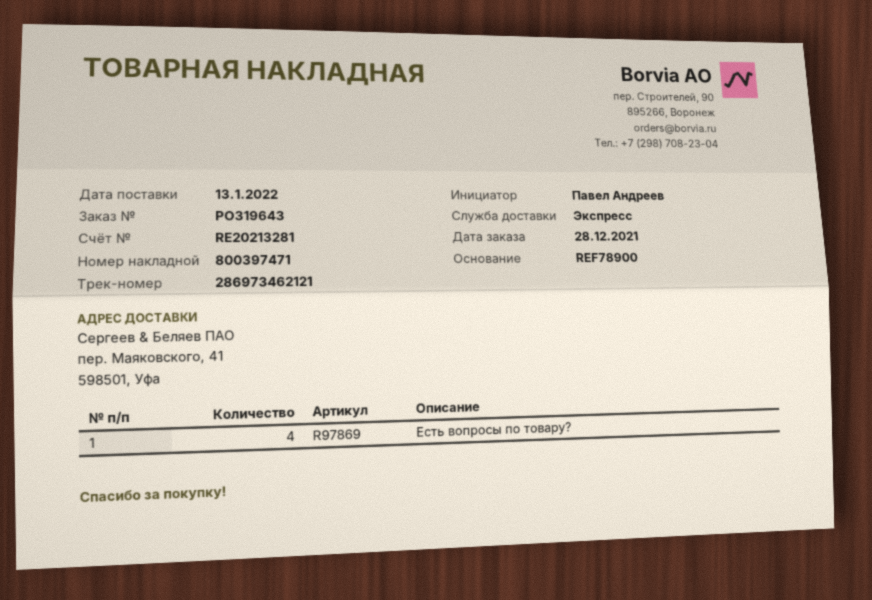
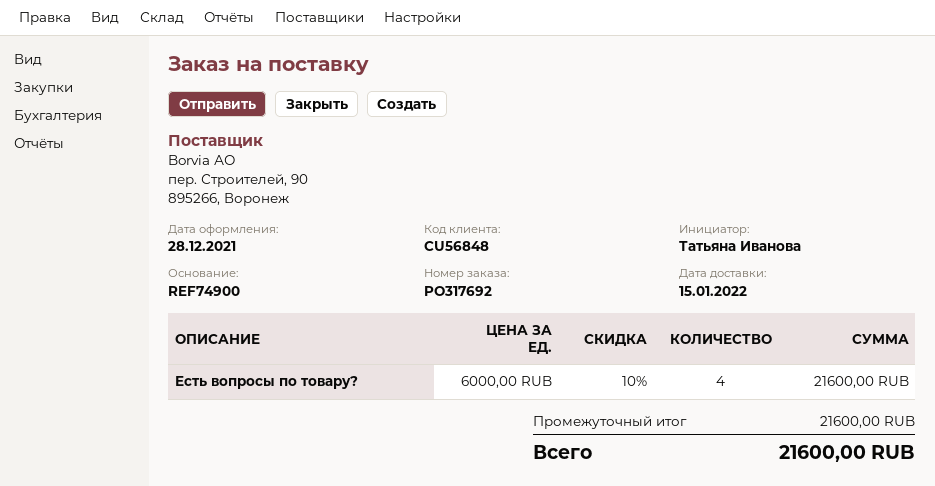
order number: PO319643 -> PO317692
delivery date: 2022-01-13 -> 2022-01-15
reference: REF78900 -> REF74900
ordered by: Павел Андреев -> Татьяна Иванова

